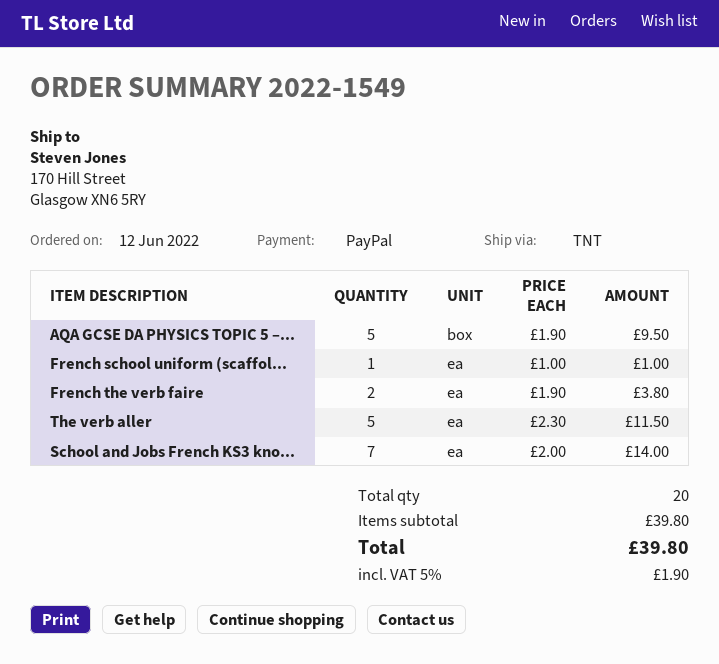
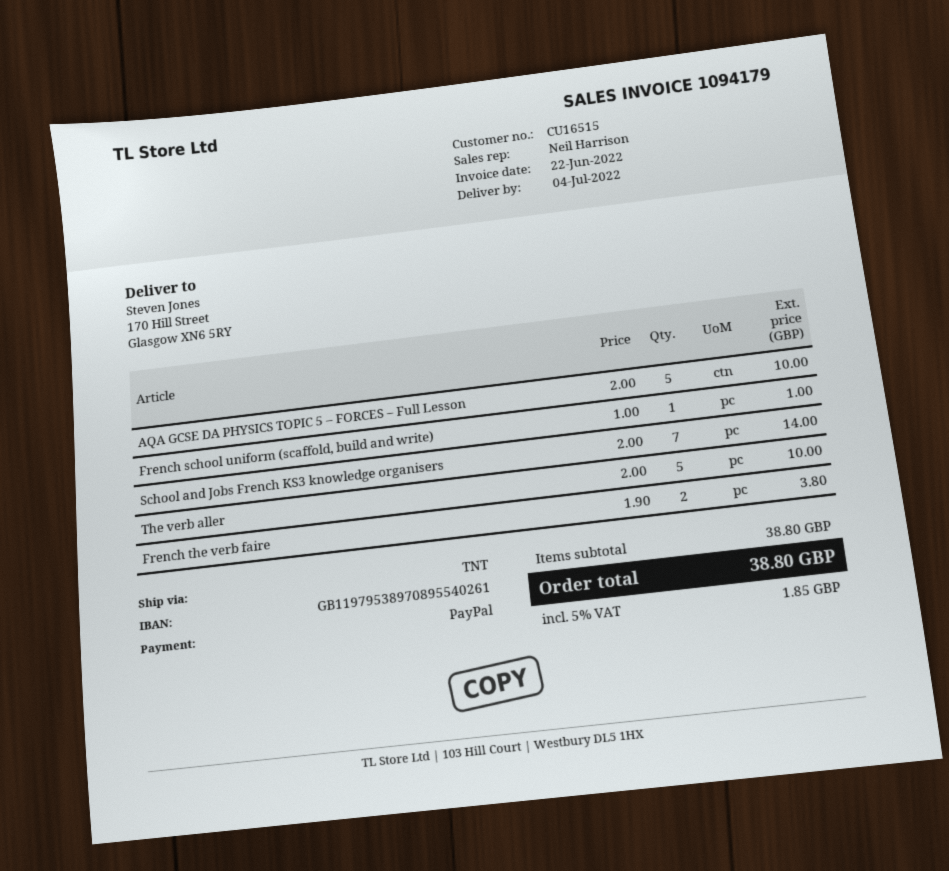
AQA GCSE DA PHYSICS TOPIC 5 –...: 5 x 1.90 = 9.50 -> 5 x 2.00 = 10.00
The verb aller: 5 x 2.30 = 11.50 -> 5 x 2.00 = 10.00
subtotal: 39.80 -> 38.80
tax: 5% = 1.90 -> 5% = 1.85
total: 39.80 -> 38.80

